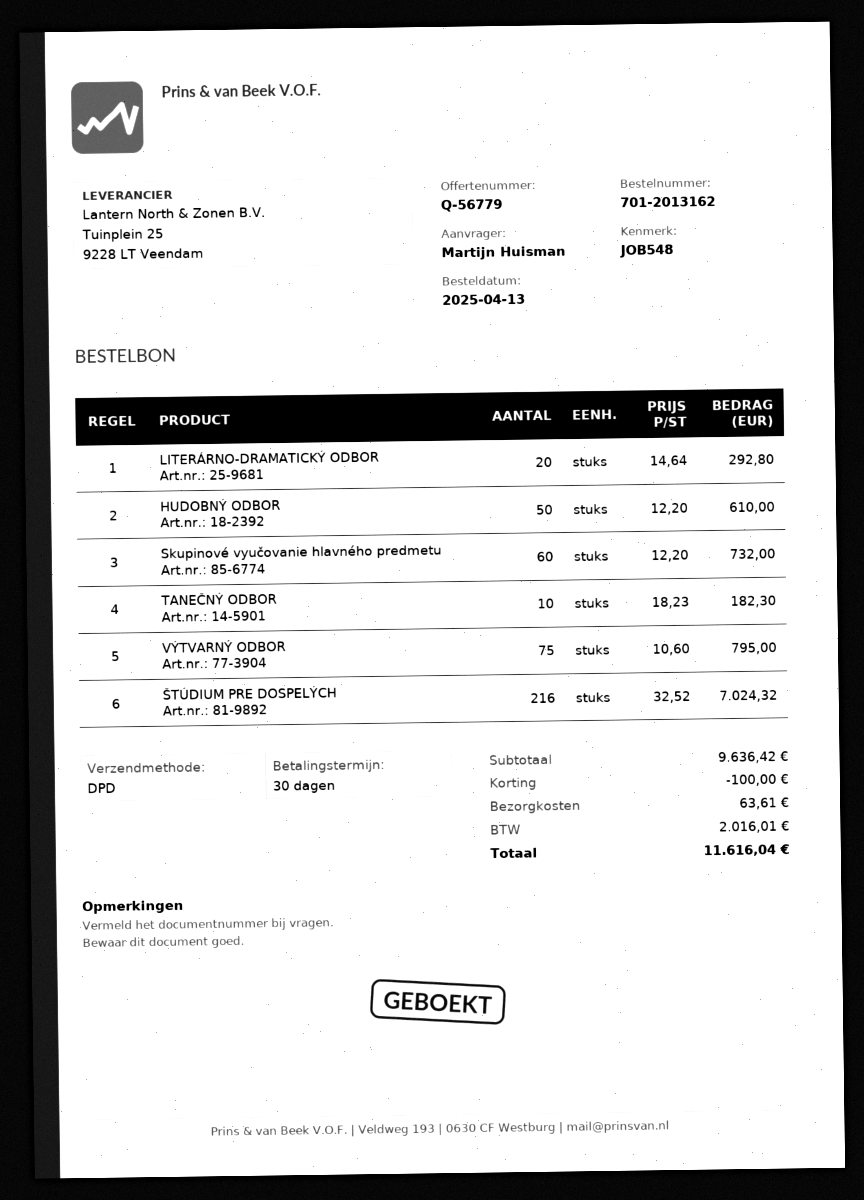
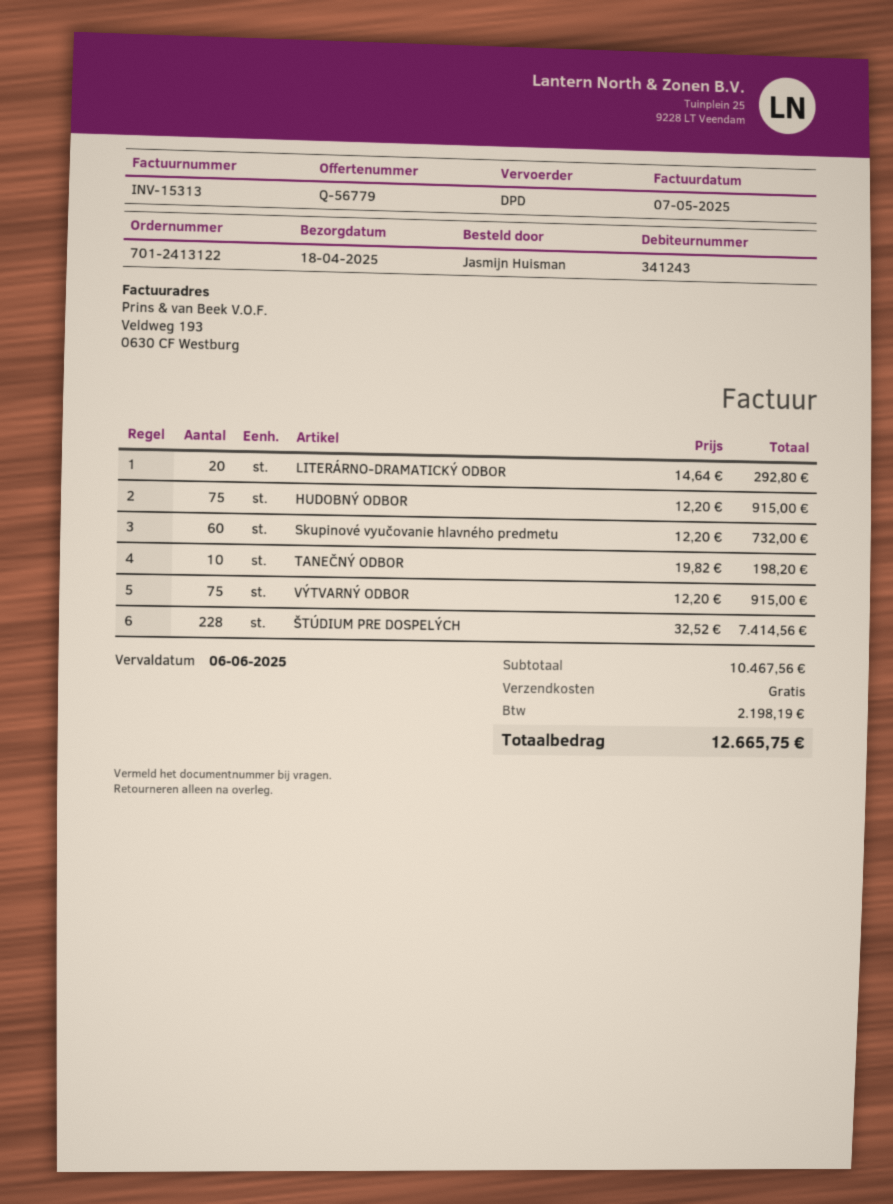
order number: 701-2013162 -> 701-2413122
ordered by: Martijn Huisman -> Jasmijn Huisman
HUDOBNÝ ODBOR: 50 x 12.20 = 610.00 -> 75 x 12.20 = 915.00
TANEČNÝ ODBOR: 10 x 18.23 = 182.30 -> 10 x 19.82 = 198.20
VÝTVARNÝ ODBOR: 75 x 10.60 = 795.00 -> 75 x 12.20 = 915.00
ŠTÚDIUM PRE DOSPELÝCH: 216 x 32.52 = 7024.32 -> 228 x 32.52 = 7414.56
subtotal: 9636.42 -> 10467.56
discount: 100.00 -> none
shipping: 63.61 -> 0.00
tax: 2016.01 -> 2198.19
total: 11616.04 -> 12665.75

